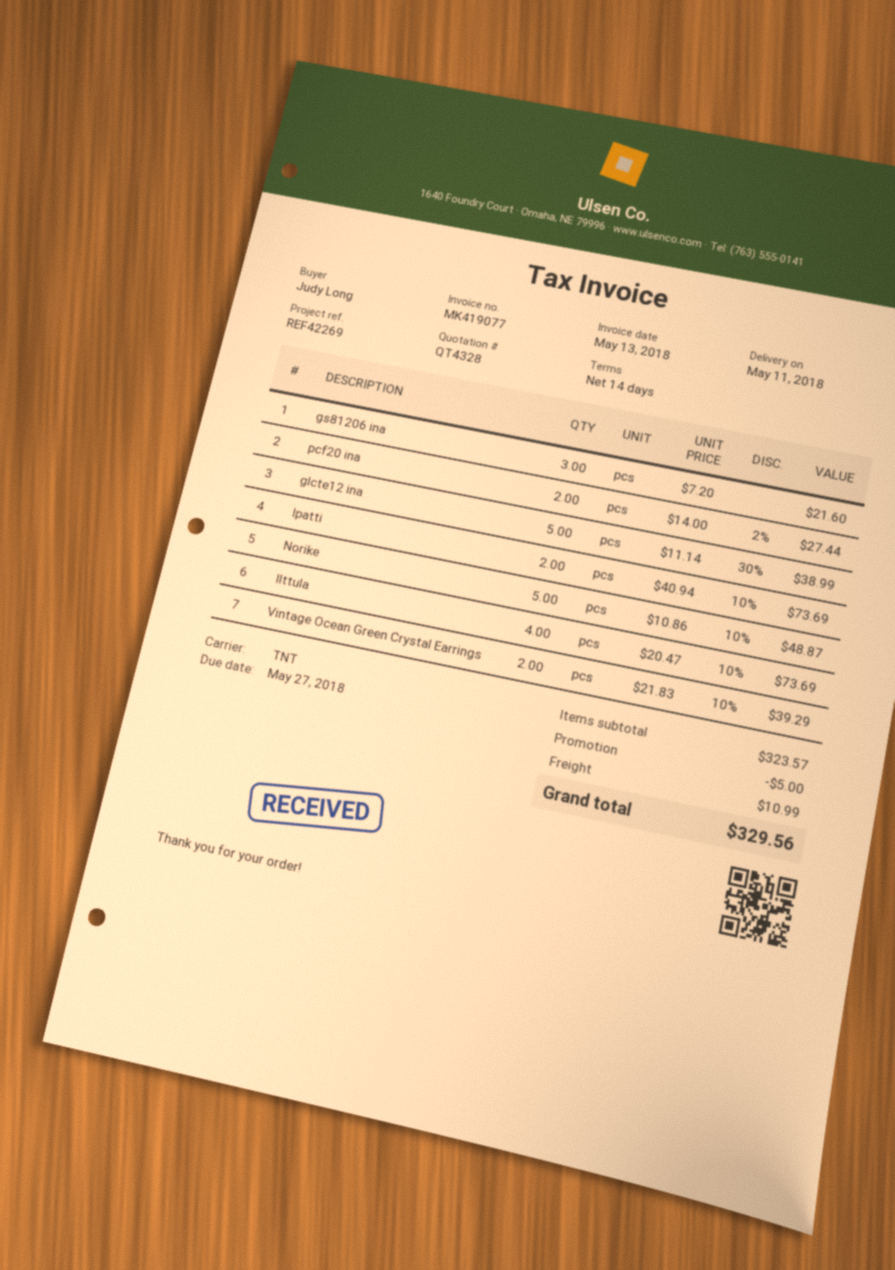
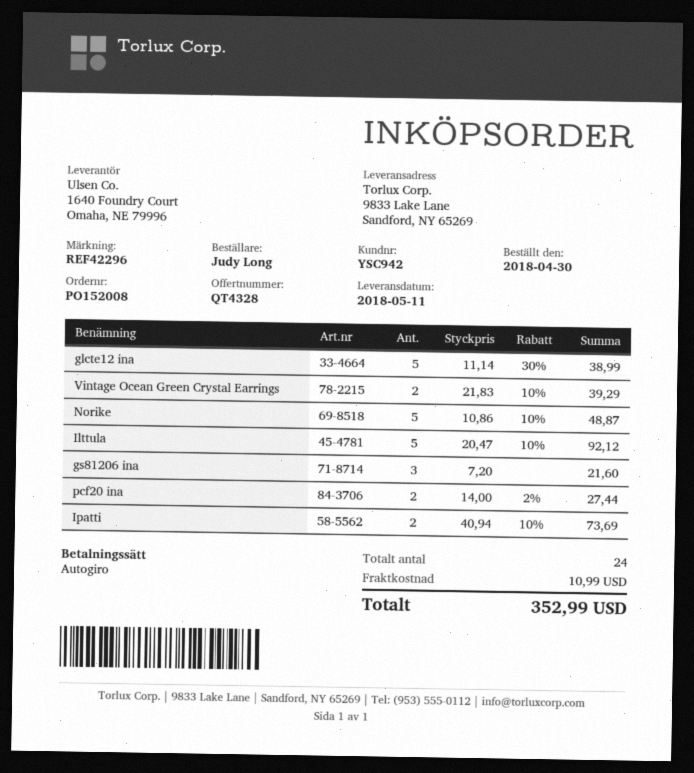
reference: REF42269 -> REF42296
Ilttula: 4 x 20.47 - 10% = 73.69 -> 5 x 20.47 - 10% = 92.12
discount: 5.00 -> none
total: 329.56 -> 352.99

